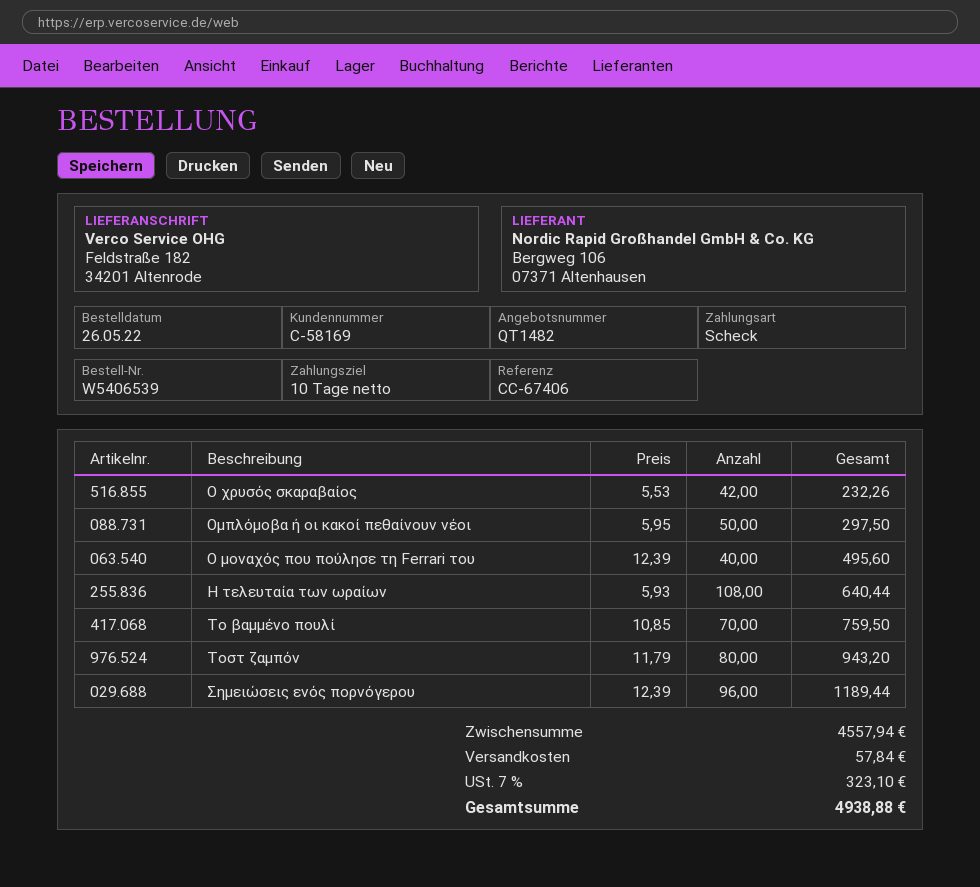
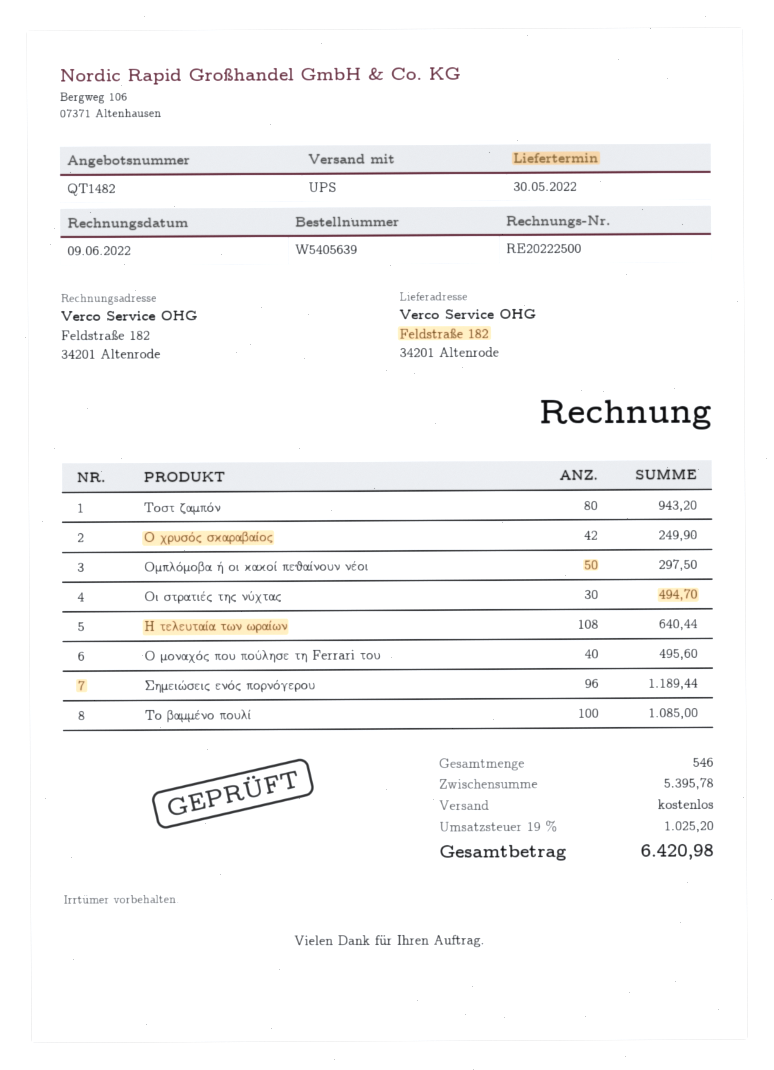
order number: W5406539 -> W5405639
Ο χρυσός σκαραβαίος: 42 for 232.26 -> 42 for 249.90
Το βαμμένο πουλί: 70 for 759.50 -> 100 for 1085.00
Οι στρατιές της νύχτας: none -> 30 for 494.70
subtotal: 4557.94 -> 5395.78
shipping: 57.84 -> 0.00
tax: 7% = 323.10 -> 19% = 1025.20
total: 4938.88 -> 6420.98

